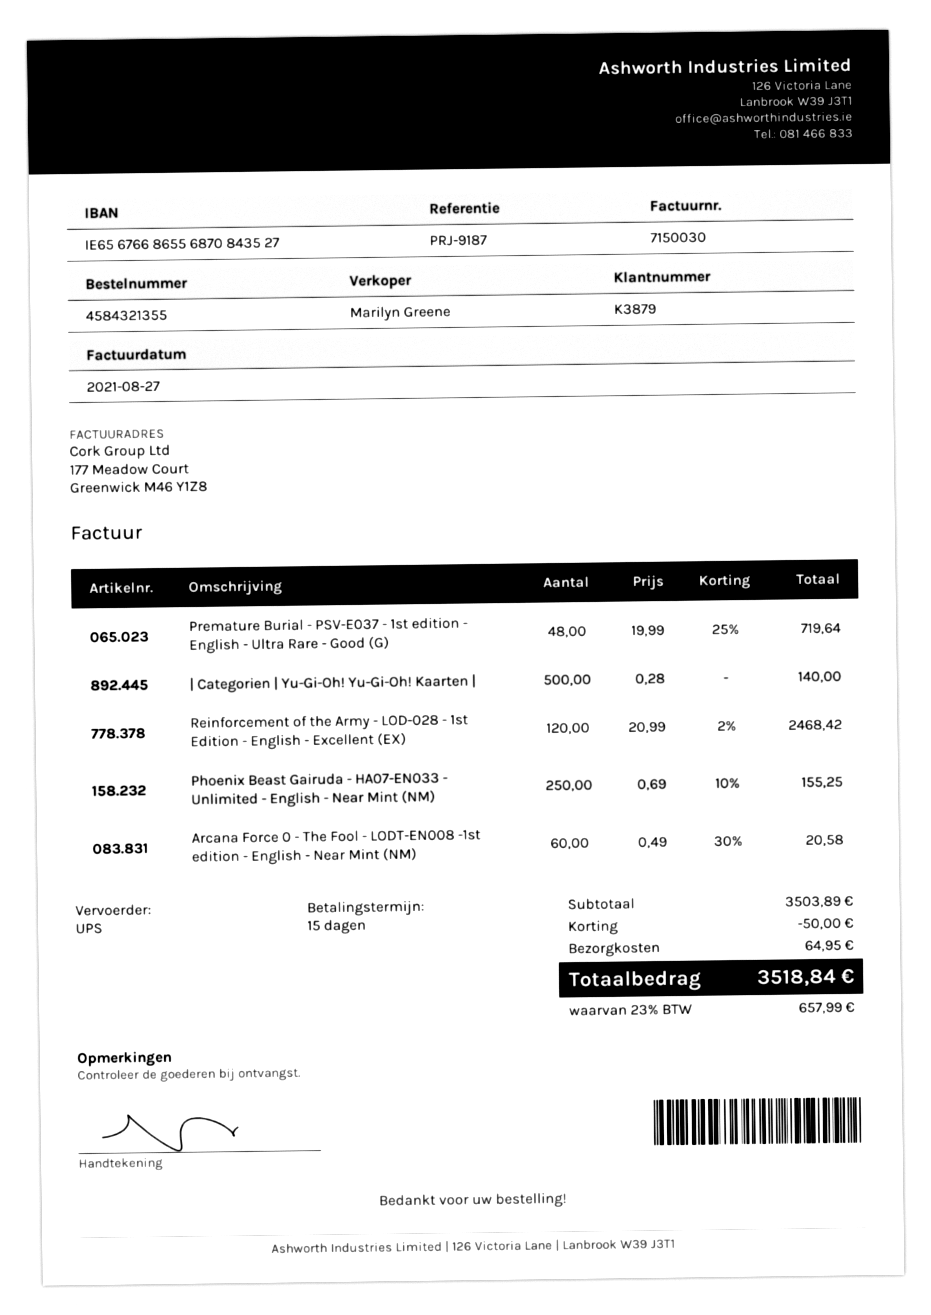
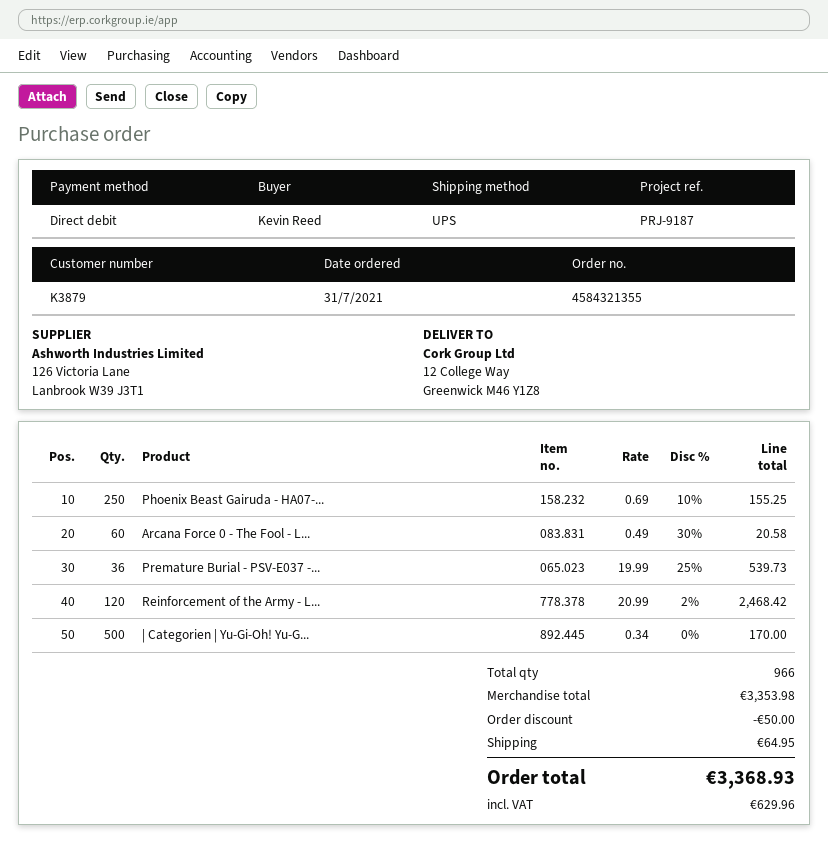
Premature Burial - PSV-E037 - 1st edition - English - Ultra Rare - Good (G): 48 x 19.99 - 25% = 719.64 -> 36 x 19.99 - 25% = 539.73
| Categorien | Yu-Gi-Oh! Yu-Gi-Oh! Kaarten |: 500 x 0.28 = 140.00 -> 500 x 0.34 = 170.00
subtotal: 3503.89 -> 3353.98
tax: 657.99 -> 629.96
total: 3518.84 -> 3368.93

